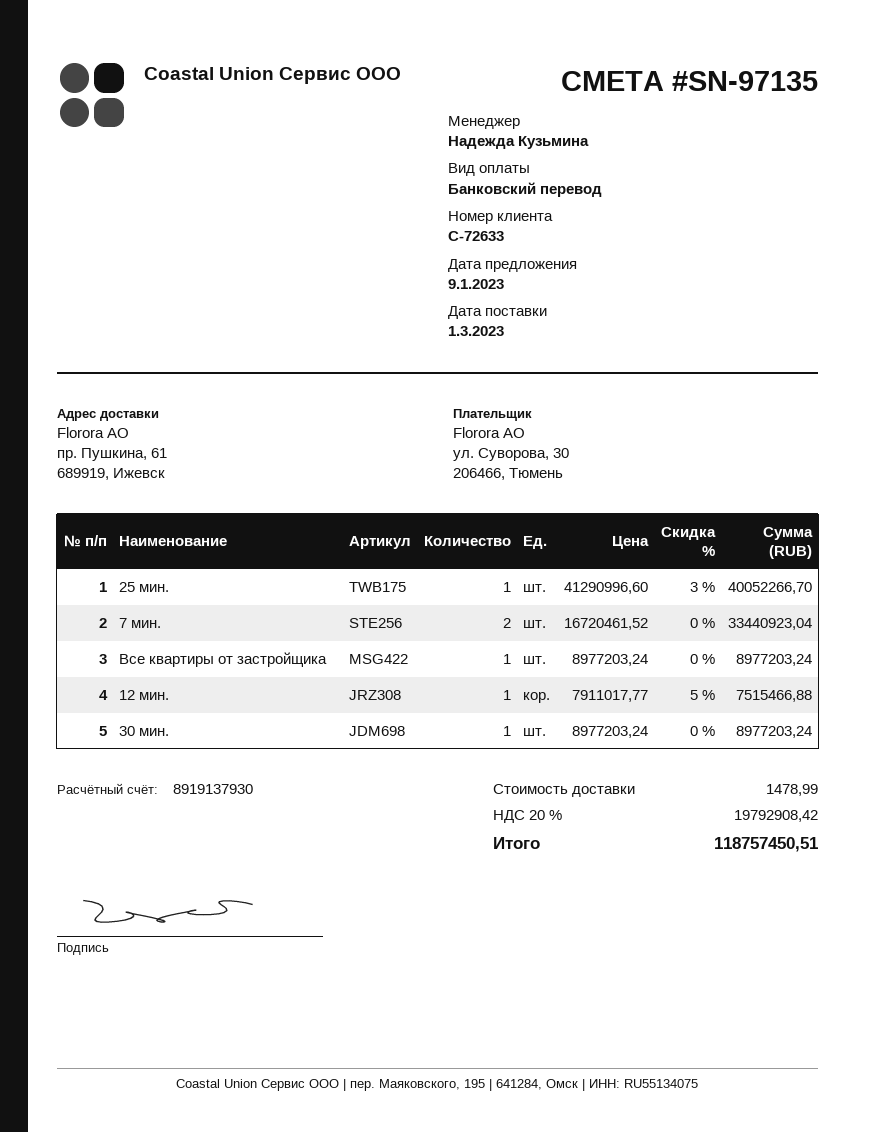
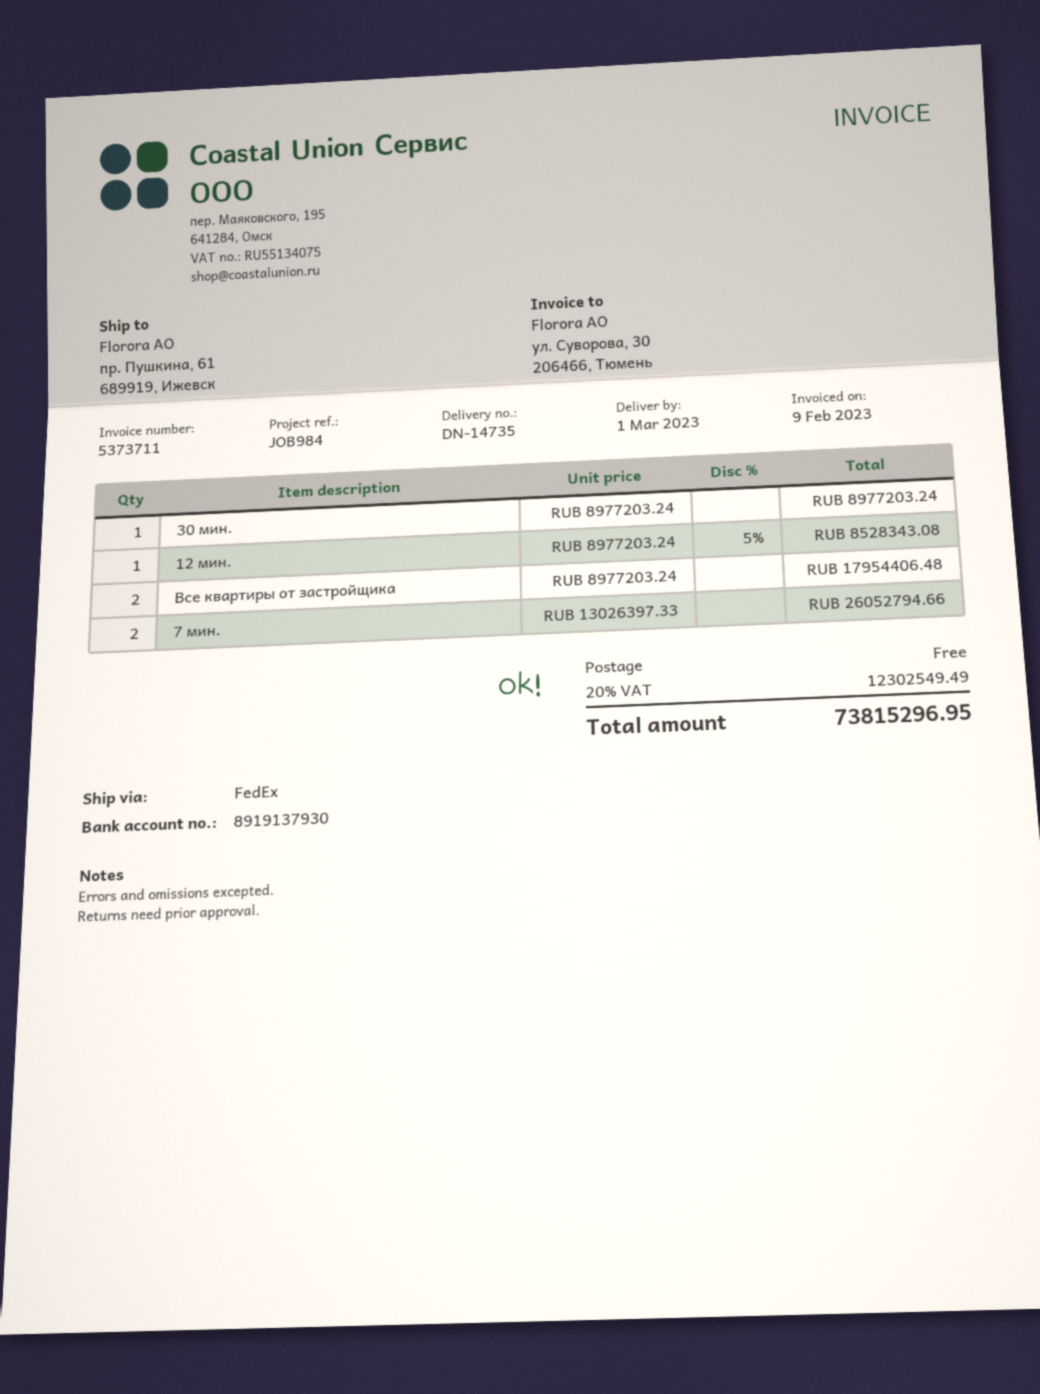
25 мин.: 1 x 41290996.60 - 3% = 40052266.70 -> none
7 мин.: 2 x 16720461.52 = 33440923.04 -> 2 x 13026397.33 = 26052794.66
Все квартиры от застройщика: 1 x 8977203.24 = 8977203.24 -> 2 x 8977203.24 = 17954406.48
12 мин.: 1 x 7911017.77 - 5% = 7515466.88 -> 1 x 8977203.24 - 5% = 8528343.08
shipping: 1478.99 -> 0.00
tax: 20% = 19792908.42 -> 20% = 12302549.49
total: 118757450.51 -> 73815296.95

